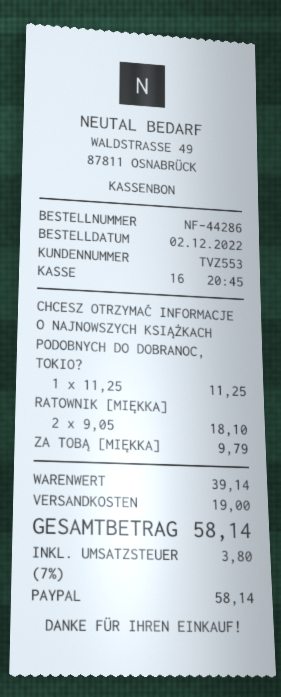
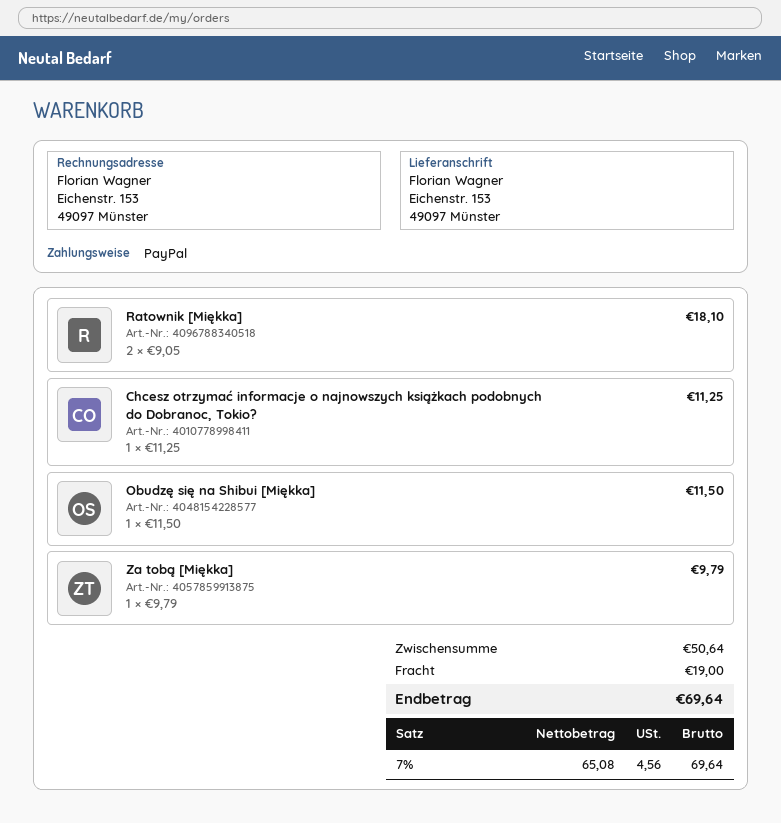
Obudzę się na Shibui [Miękka]: none -> 1 x 11.50 = 11.50
subtotal: 39.14 -> 50.64
tax: 7% = 3.80 -> 7% = 4.56
total: 58.14 -> 69.64

